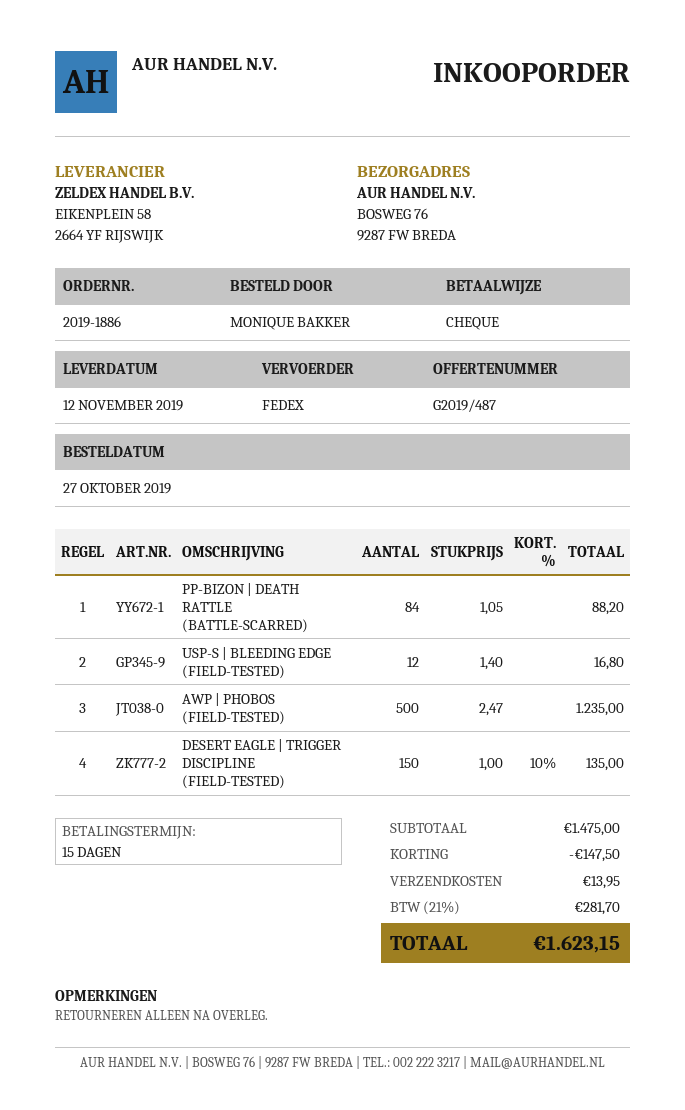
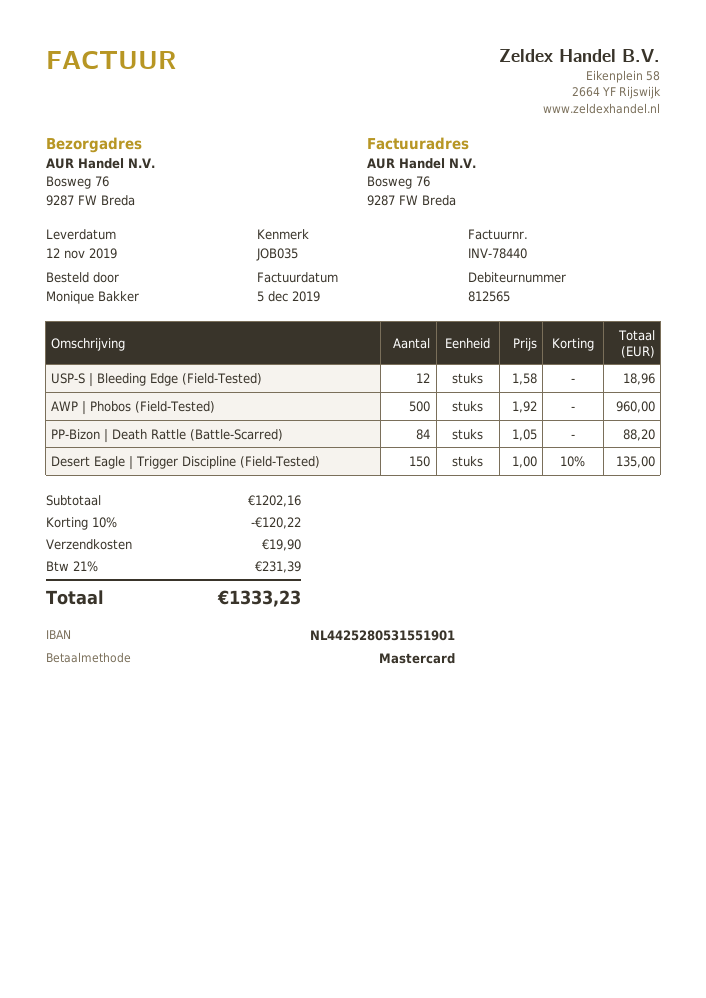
payment method: cheque -> Mastercard
USP-S | BLEEDING EDGE (FIELD-TESTED): 12 x 1.40 = 16.80 -> 12 x 1.58 = 18.96
AWP | PHOBOS (FIELD-TESTED): 500 x 2.47 = 1235.00 -> 500 x 1.92 = 960.00
subtotal: 1475.00 -> 1202.16
discount: 147.50 -> 120.22
shipping: 13.95 -> 19.90
tax: 21% = 281.70 -> 21% = 231.39
total: 1623.15 -> 1333.23

